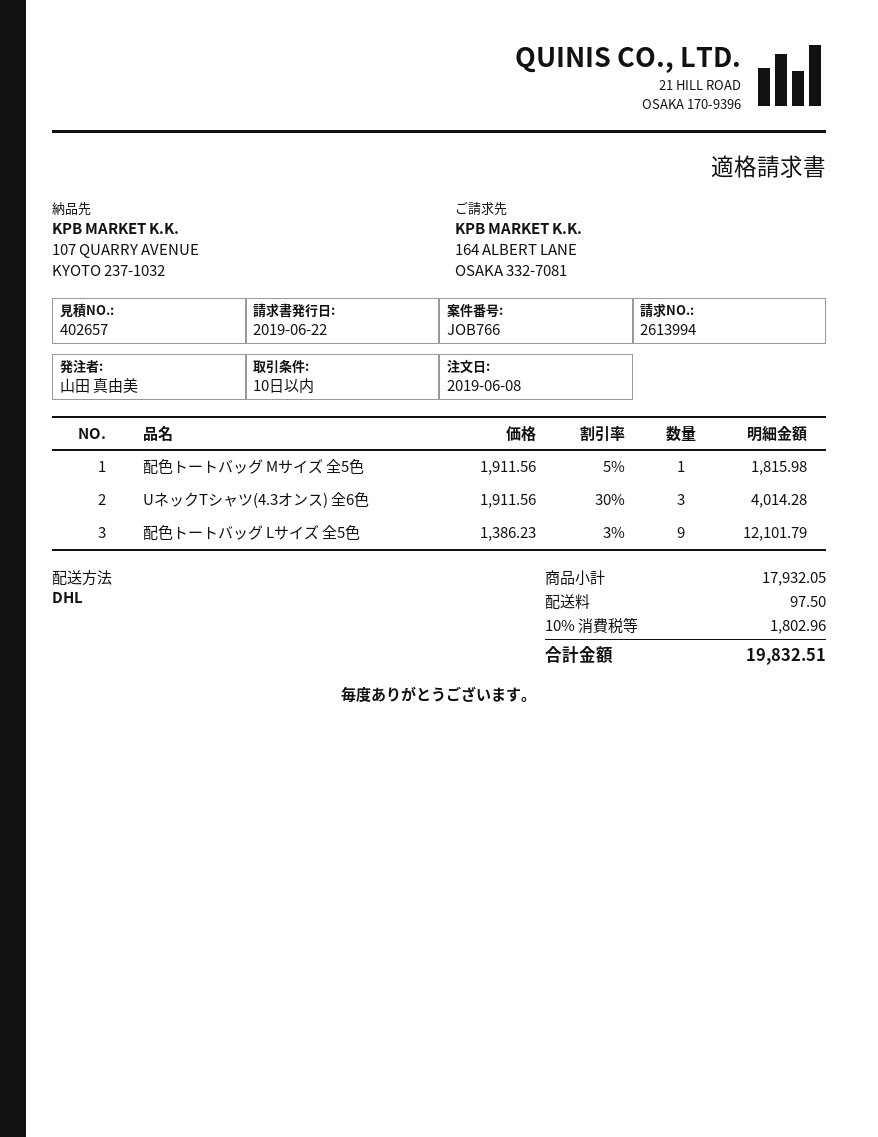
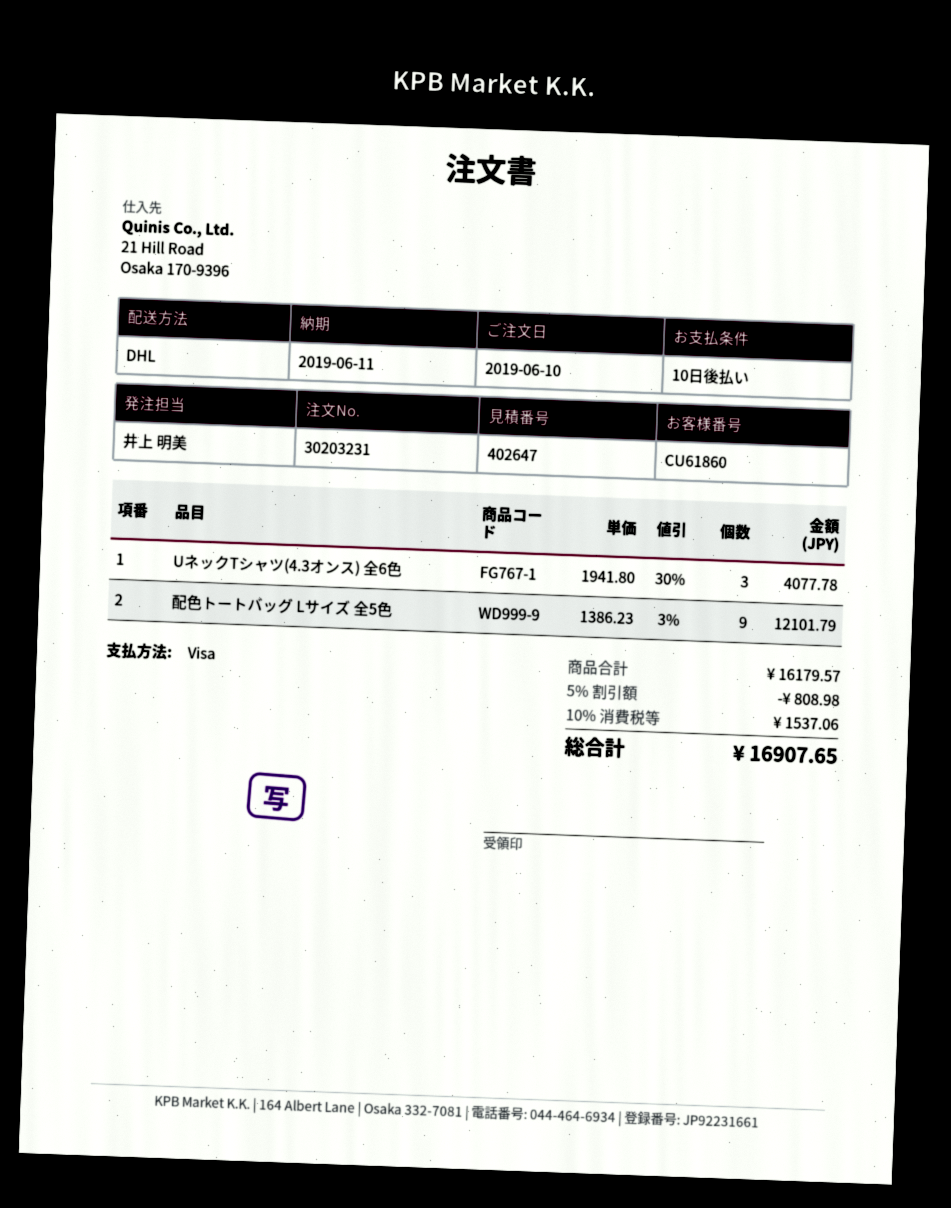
quote number: 402657 -> 402647
order date: 2019-06-08 -> 2019-06-10
ordered by: 山田 真由美 -> 井上 明美
配色トートバッグ Mサイズ 全5色: 1 x 1911.56 - 5% = 1815.98 -> none
UネックTシャツ(4.3オンス) 全6色: 3 x 1911.56 - 30% = 4014.28 -> 3 x 1941.80 - 30% = 4077.78
subtotal: 17932.05 -> 16179.57
discount: none -> 5% = 808.98
shipping: 97.50 -> none
tax: 10% = 1802.96 -> 10% = 1537.06
total: 19832.51 -> 16907.65

